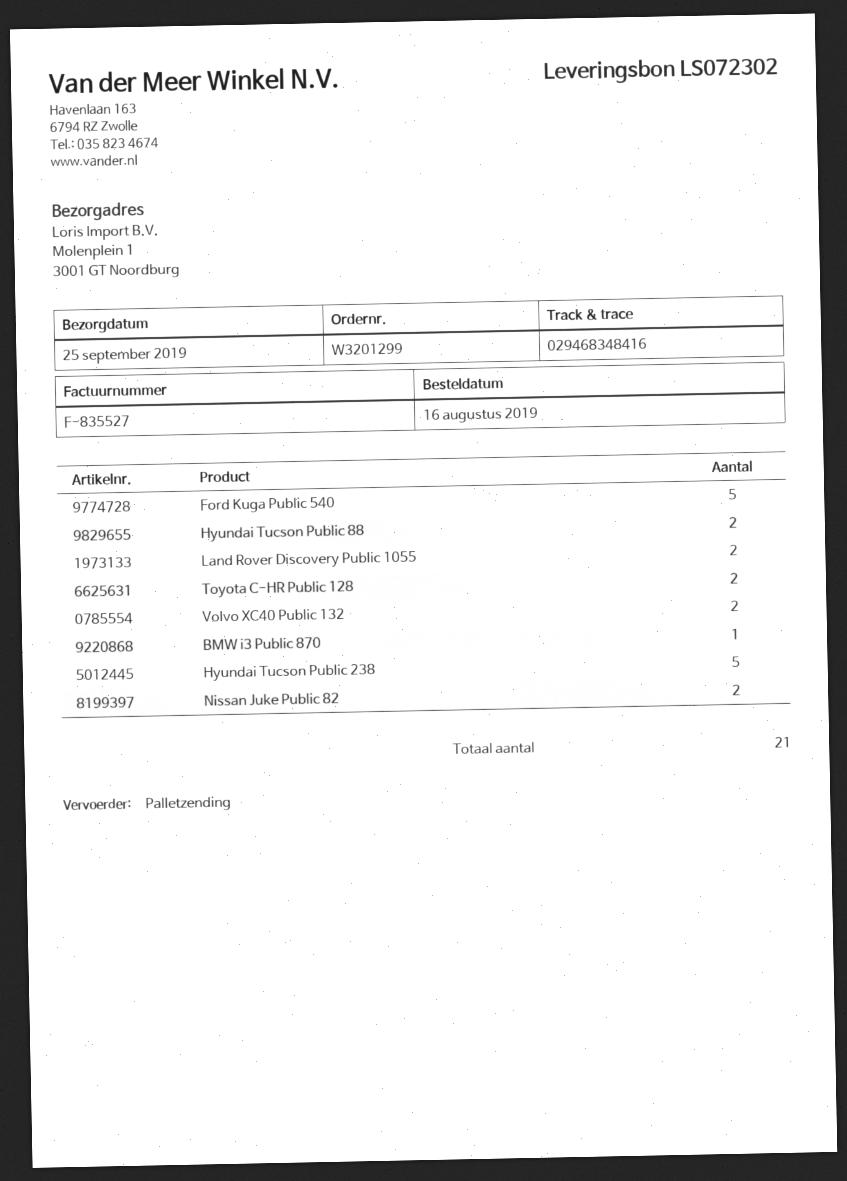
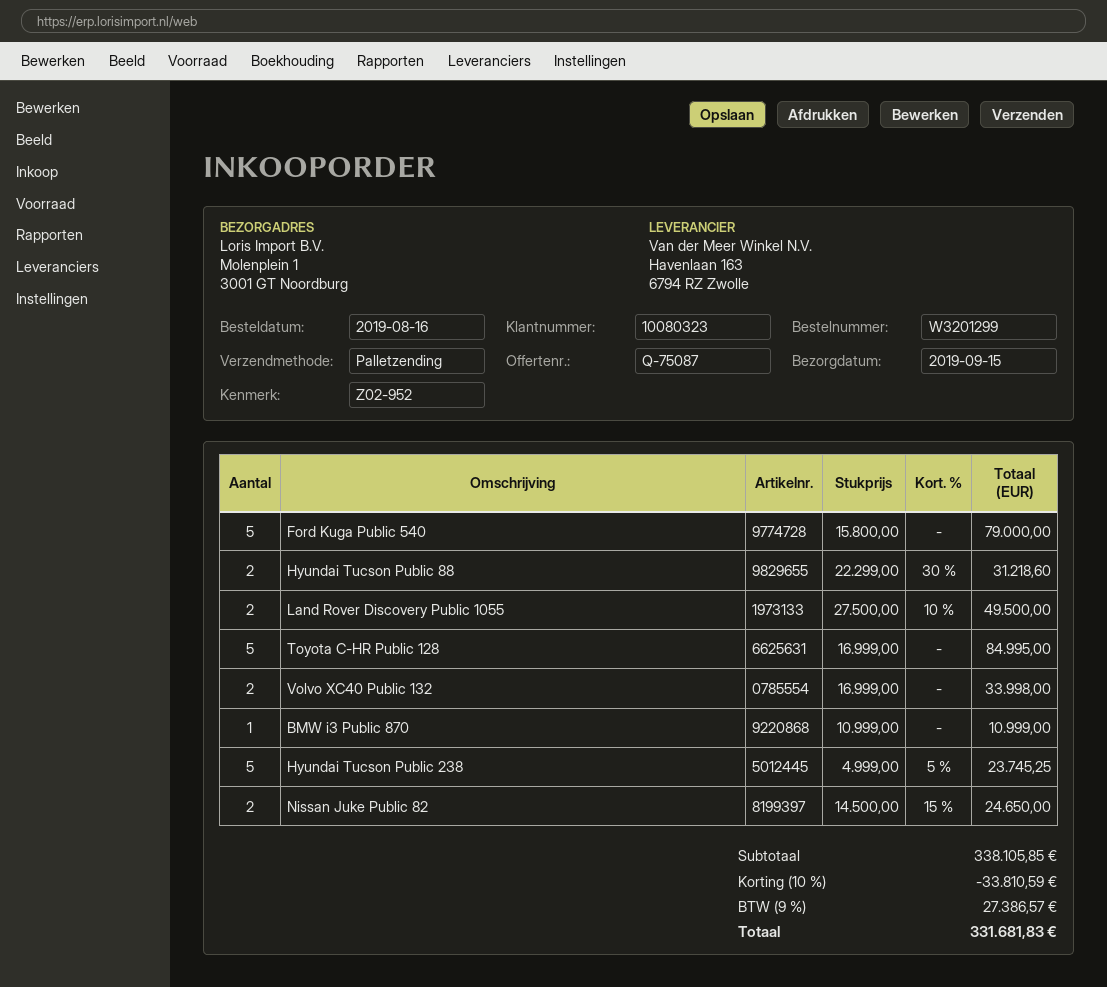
delivery date: 2019-09-25 -> 2019-09-15
Toyota C-HR Public 128: 2 -> 5

